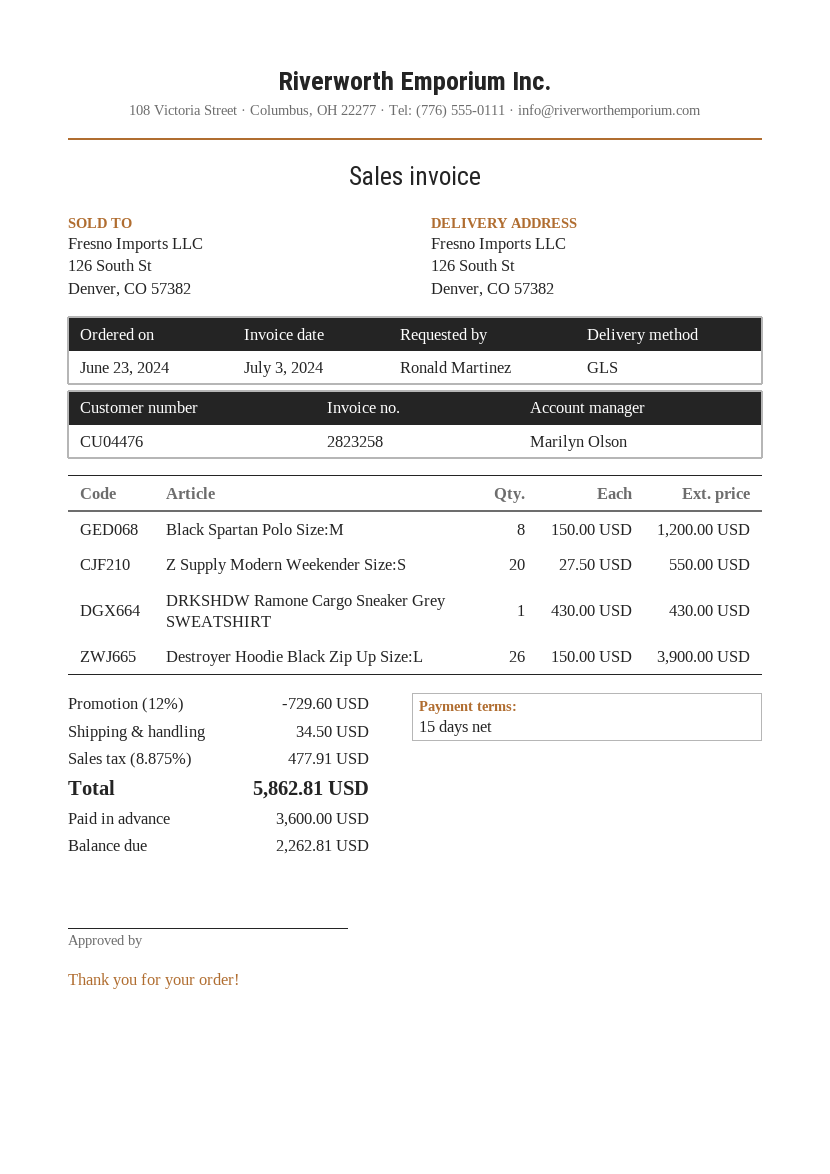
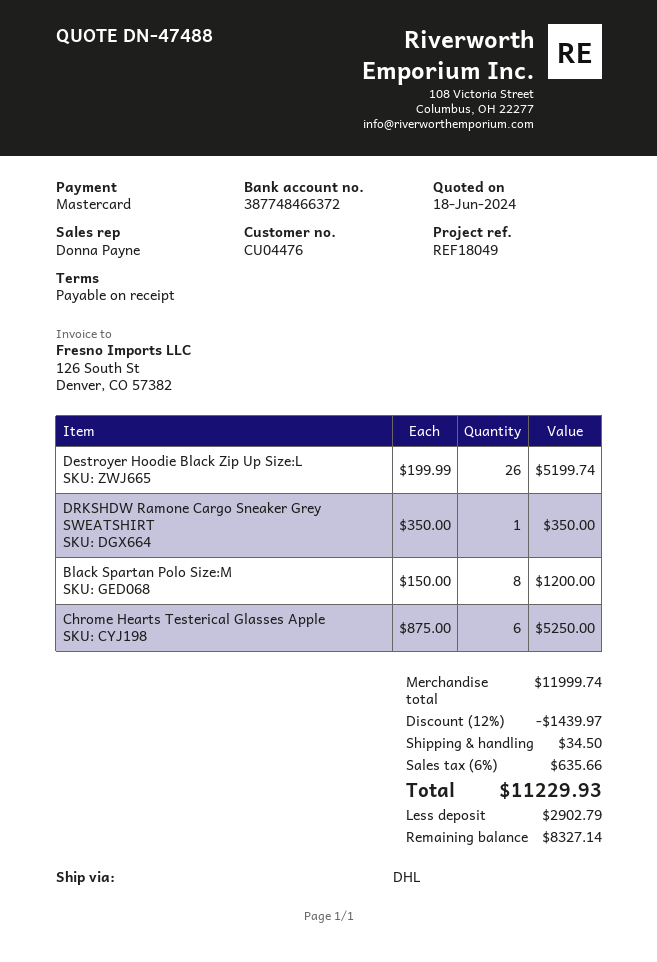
payment terms: 15 days -> on receipt
sales rep: Marilyn Olson -> Donna Payne
shipping method: GLS -> DHL
Z Supply Modern Weekender Size:S: 20 x 27.50 = 550.00 -> none
DRKSHDW Ramone Cargo Sneaker Grey SWEATSHIRT: 1 x 430.00 = 430.00 -> 1 x 350.00 = 350.00
Destroyer Hoodie Black Zip Up Size:L: 26 x 150.00 = 3900.00 -> 26 x 199.99 = 5199.74
Chrome Hearts Testerical Glasses Apple: none -> 6 x 875.00 = 5250.00
discount: 12% = 729.60 -> 12% = 1439.97
tax: 8.875% = 477.91 -> 6% = 635.66
total: 5862.81 -> 11229.93
deposit: 3600.00 -> 2902.79
balance: 2262.81 -> 8327.14

